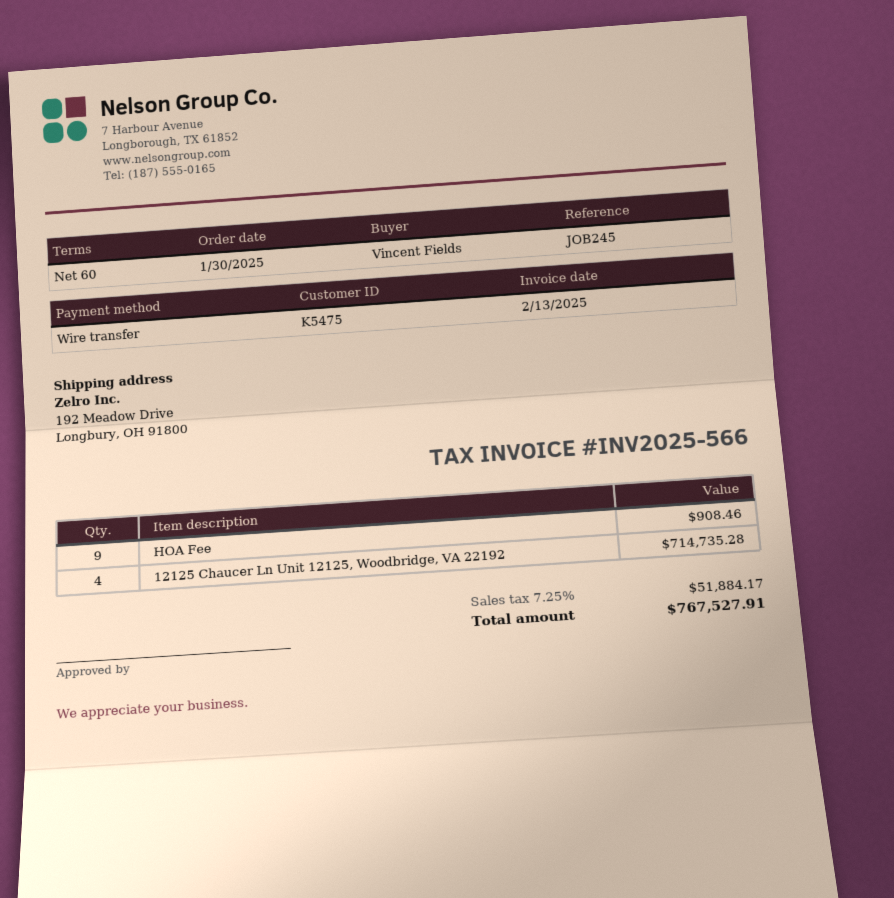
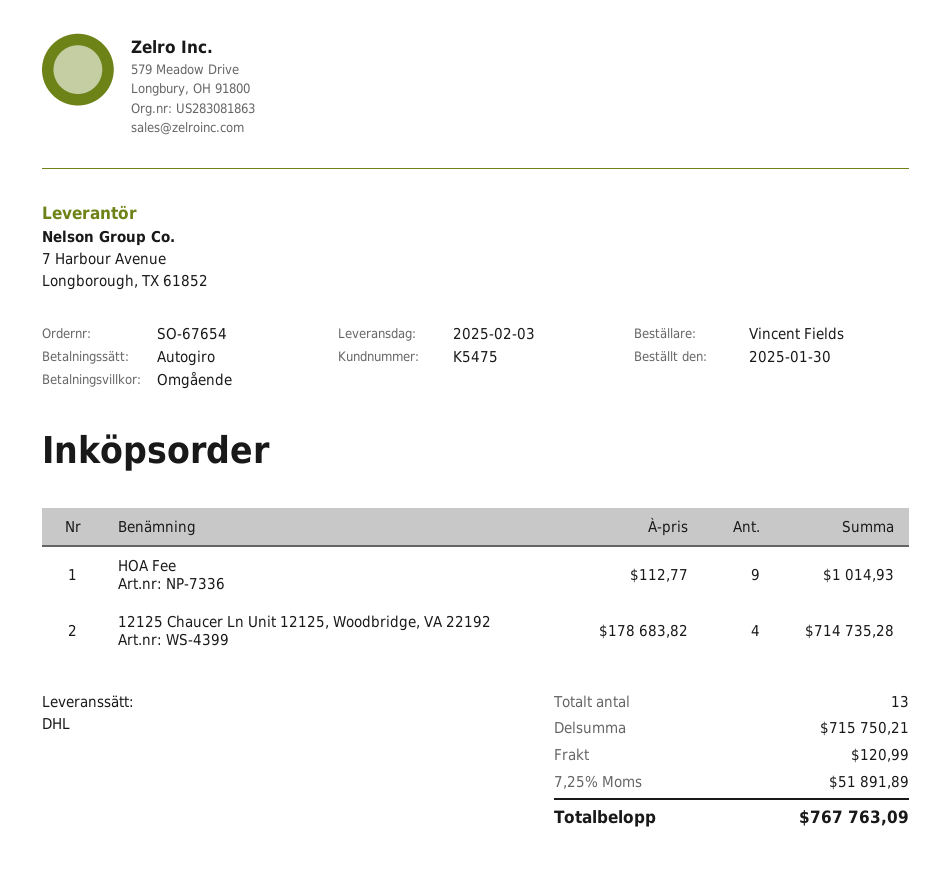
payment terms: 60 days -> on receipt
payment method: bank transfer -> direct debit
HOA Fee: 9 for 908.46 -> 9 for 1014.93
shipping: none -> 120.99
tax: 7.25% = 51884.17 -> 7.25% = 51891.89
total: 767527.91 -> 767763.09

